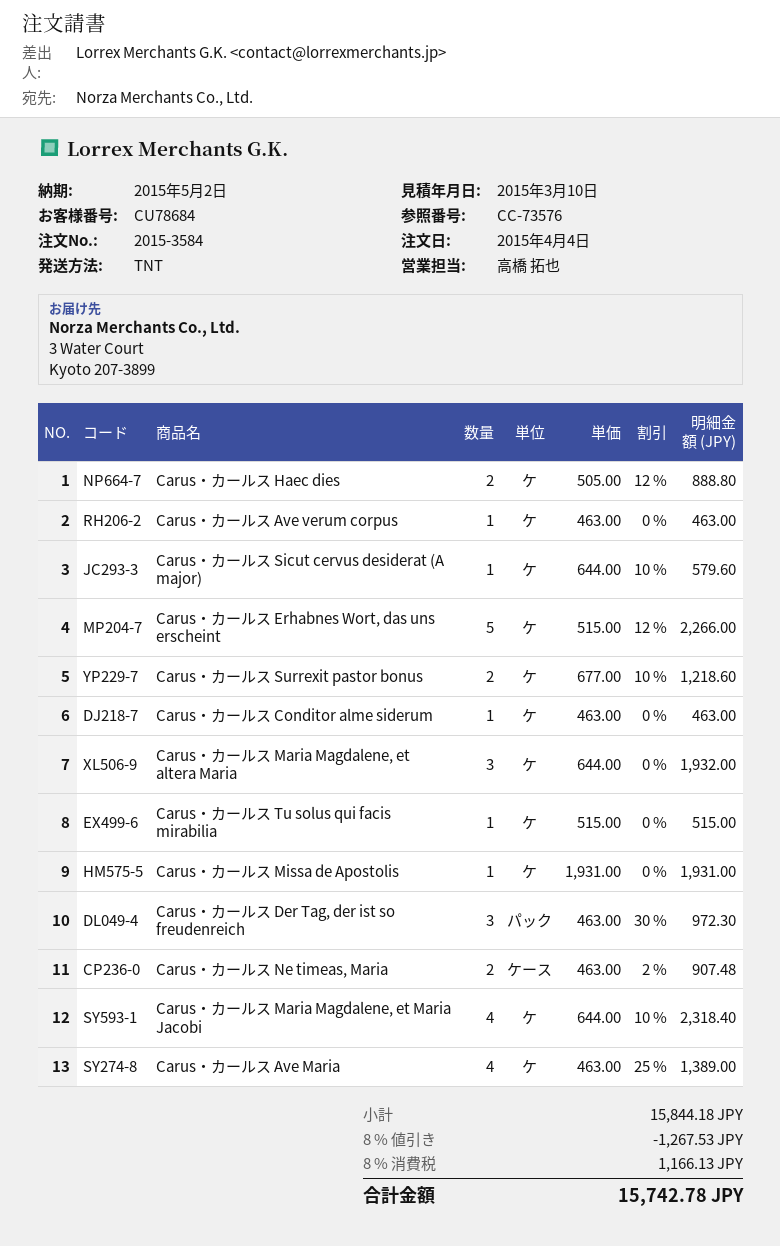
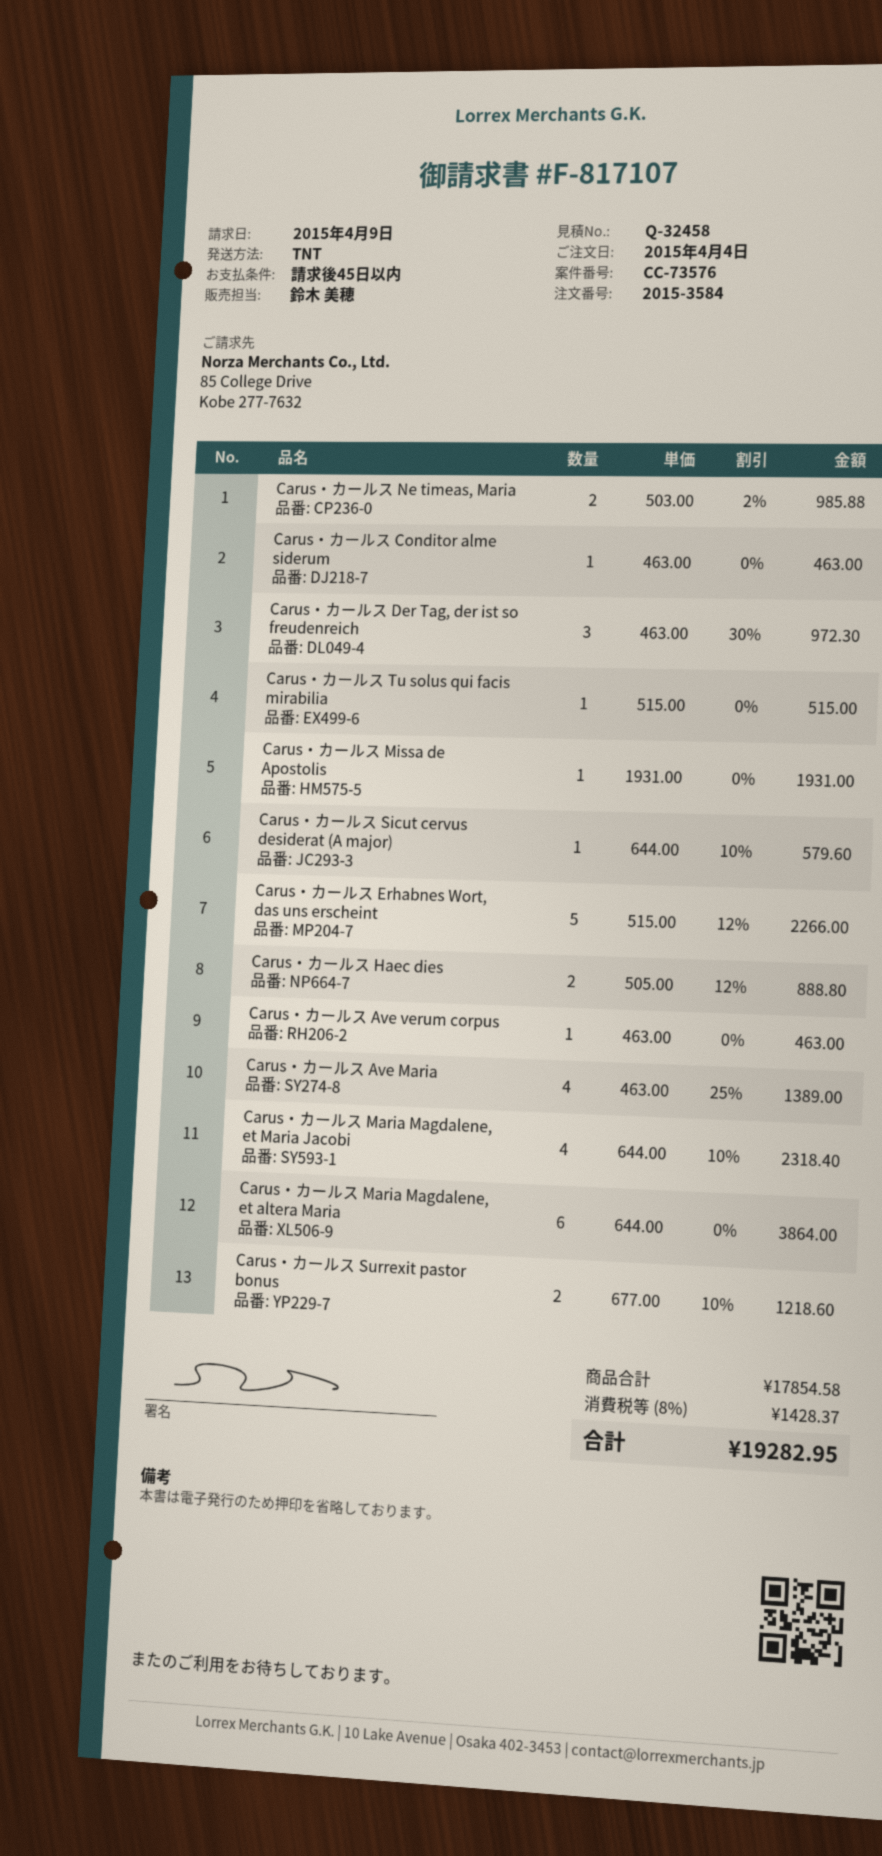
sales rep: 高橋 拓也 -> 鈴木 美穂
Carus・カールス Maria Magdalene, et altera Maria: 3 x 644.00 = 1932.00 -> 6 x 644.00 = 3864.00
Carus・カールス Ne timeas, Maria: 2 x 463.00 - 2% = 907.48 -> 2 x 503.00 - 2% = 985.88
subtotal: 15844.18 -> 17854.58
discount: 8% = 1267.53 -> none
tax: 8% = 1166.13 -> 8% = 1428.37
total: 15742.78 -> 19282.95

